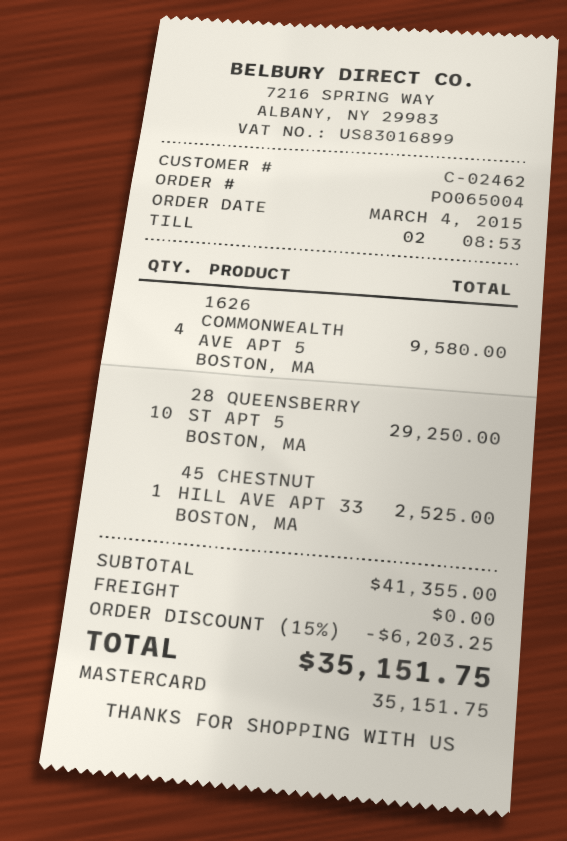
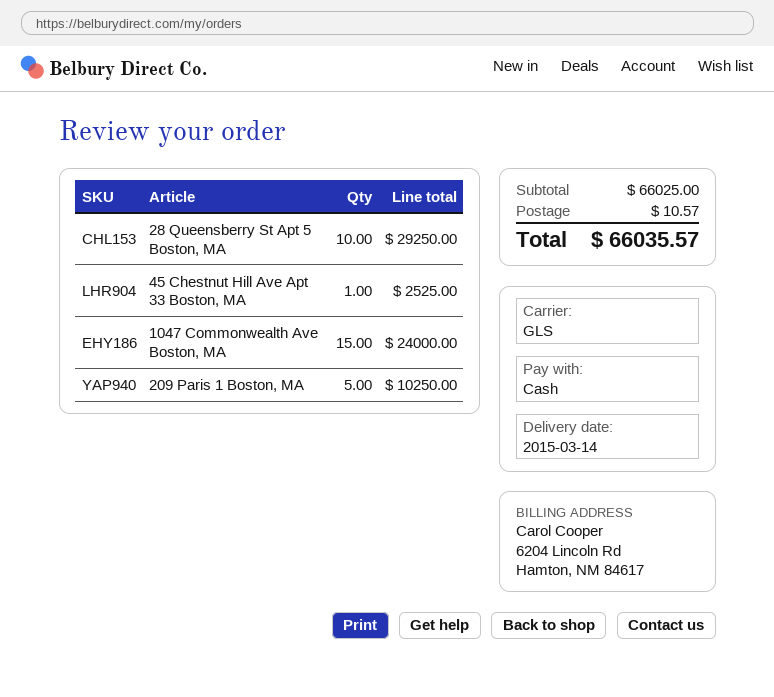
payment method: Mastercard -> cash
1626 COMMONWEALTH AVE APT 5 BOSTON, MA: 4 for 9580.00 -> none
1047 Commonwealth Ave Boston, MA: none -> 15 for 24000.00
209 Paris 1 Boston, MA: none -> 5 for 10250.00
subtotal: 41355.00 -> 66025.00
discount: 15% = 6203.25 -> none
shipping: 0.00 -> 10.57
total: 35151.75 -> 66035.57

